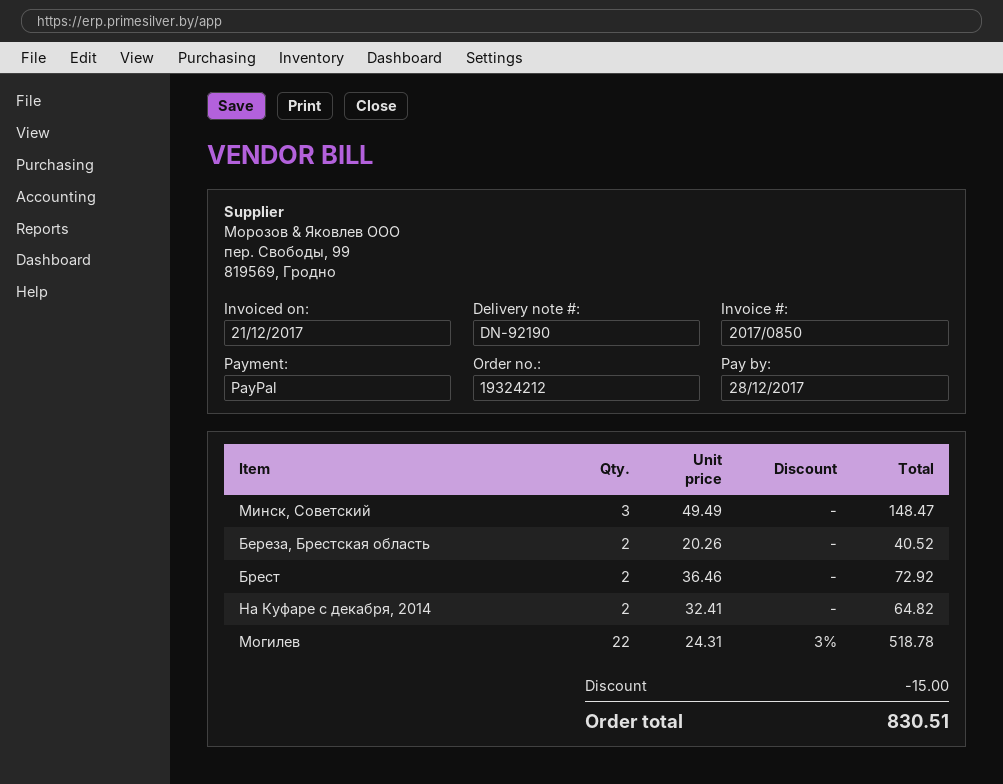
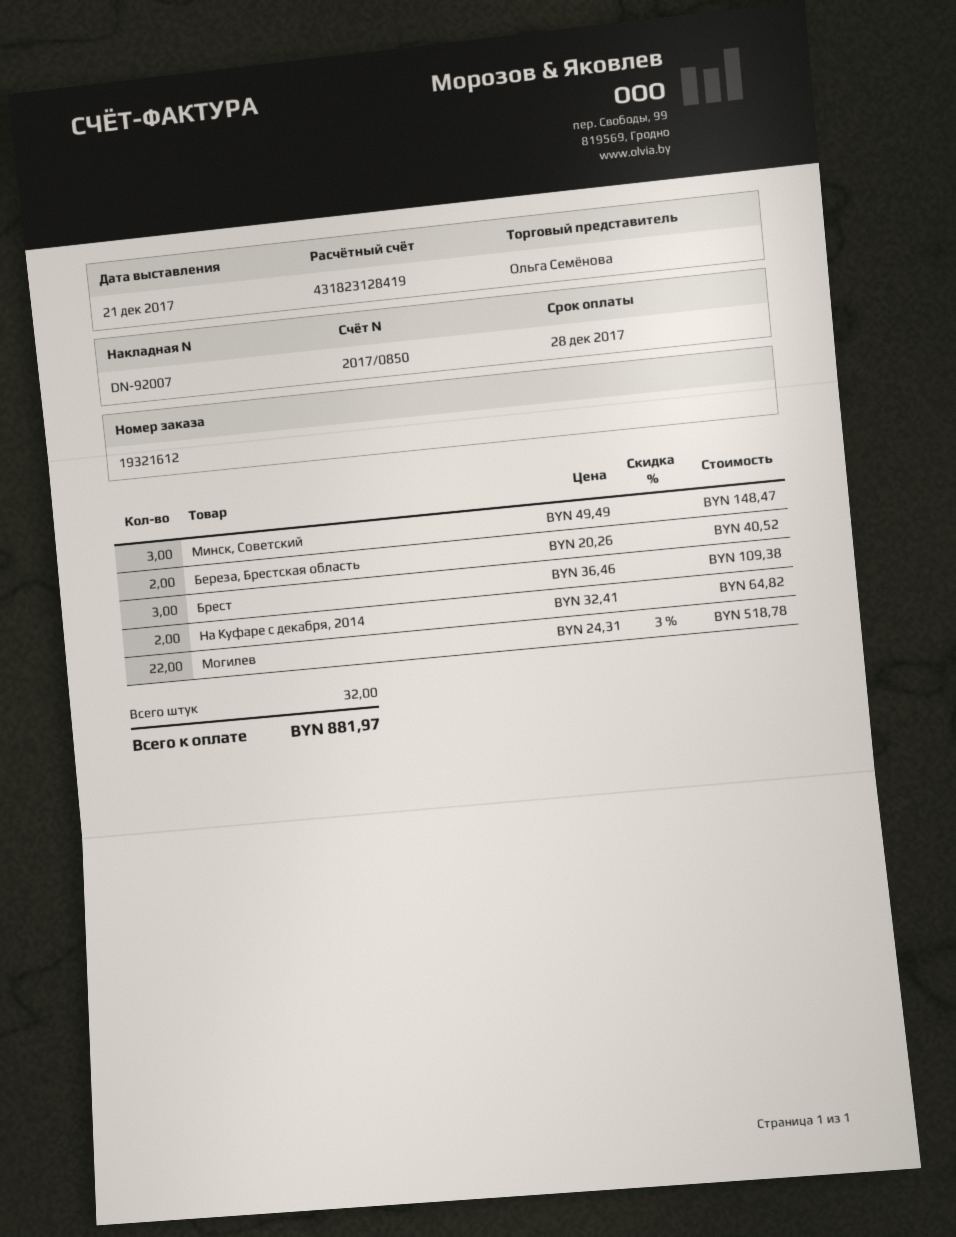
order number: 19324212 -> 19321612
delivery note number: DN-92190 -> DN-92007
Брест: 2 x 36.46 = 72.92 -> 3 x 36.46 = 109.38
discount: 15.00 -> none
total: 830.51 -> 881.97

